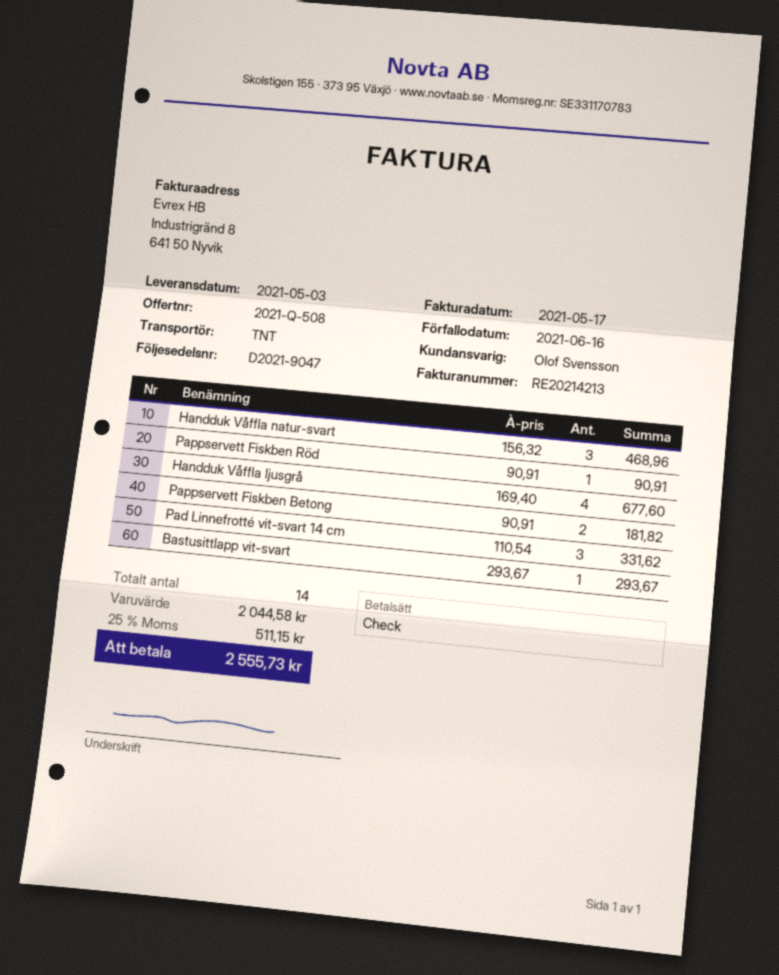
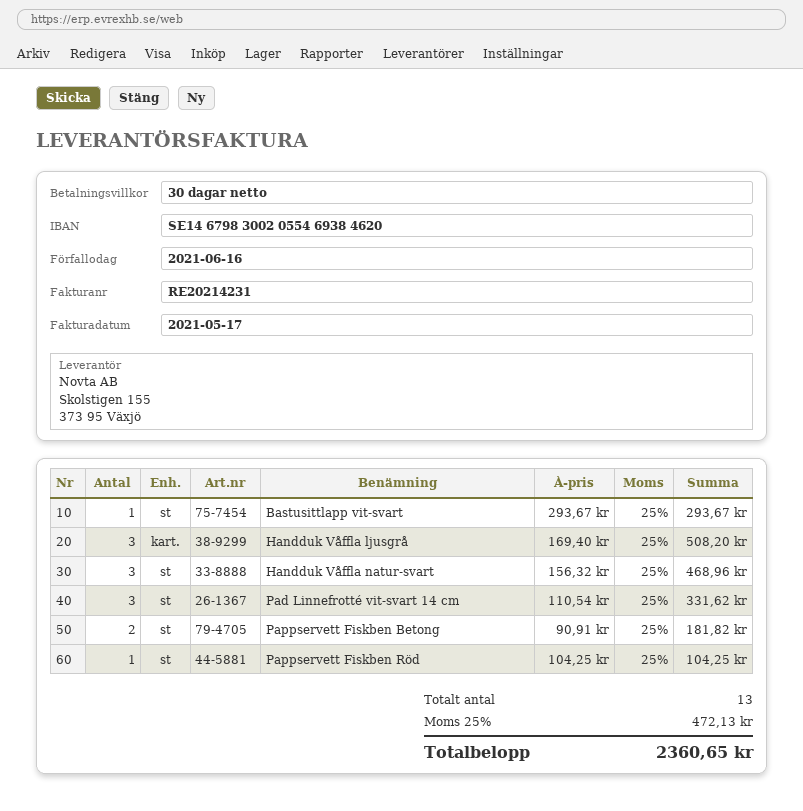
invoice number: RE20214213 -> RE20214231
Pappservett Fiskben Röd: 1 x 90.91 = 90.91 -> 1 x 104.25 = 104.25
Handduk Våffla ljusgrå: 4 x 169.40 = 677.60 -> 3 x 169.40 = 508.20
total quantity: 14 -> 13
tax: 25% = 511.15 -> 25% = 472.13
total: 2555.73 -> 2360.65

